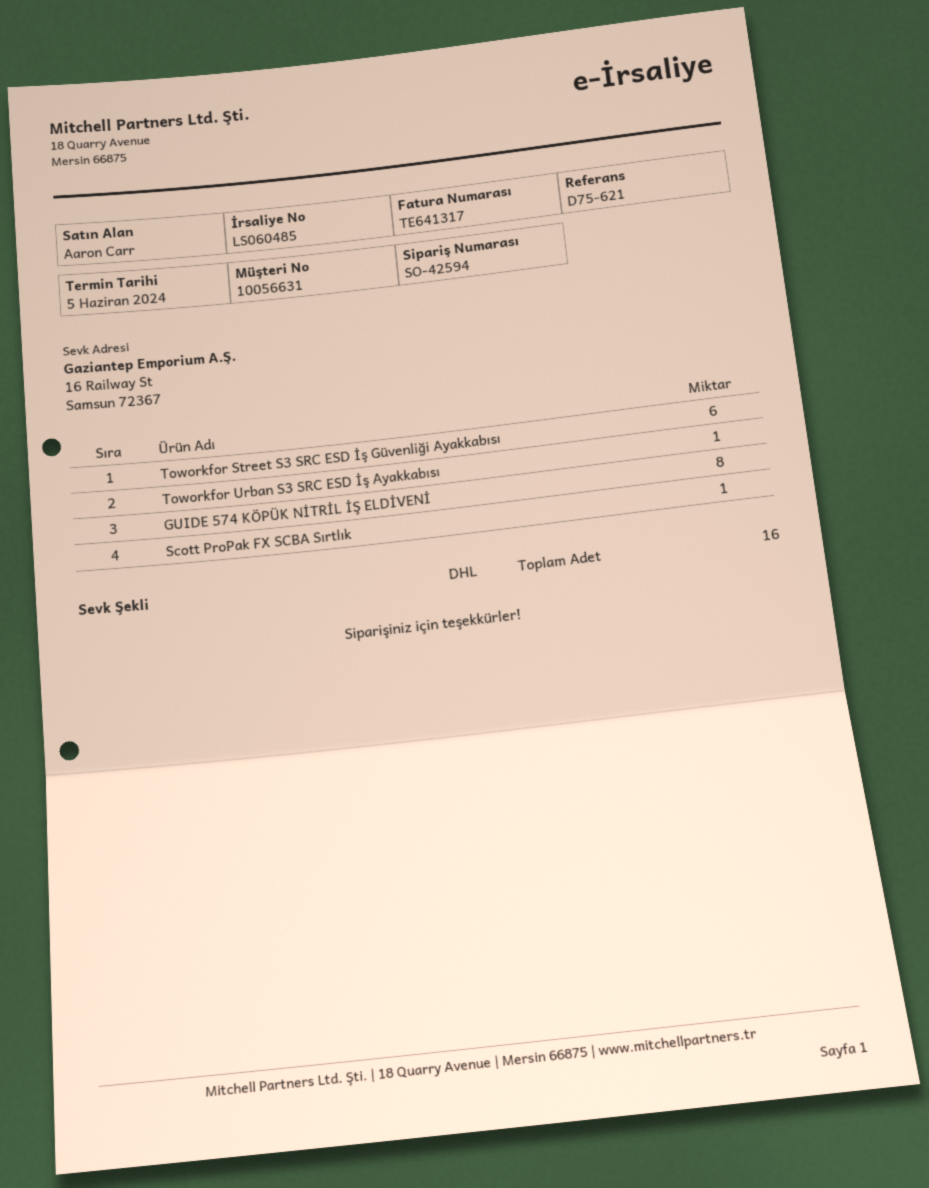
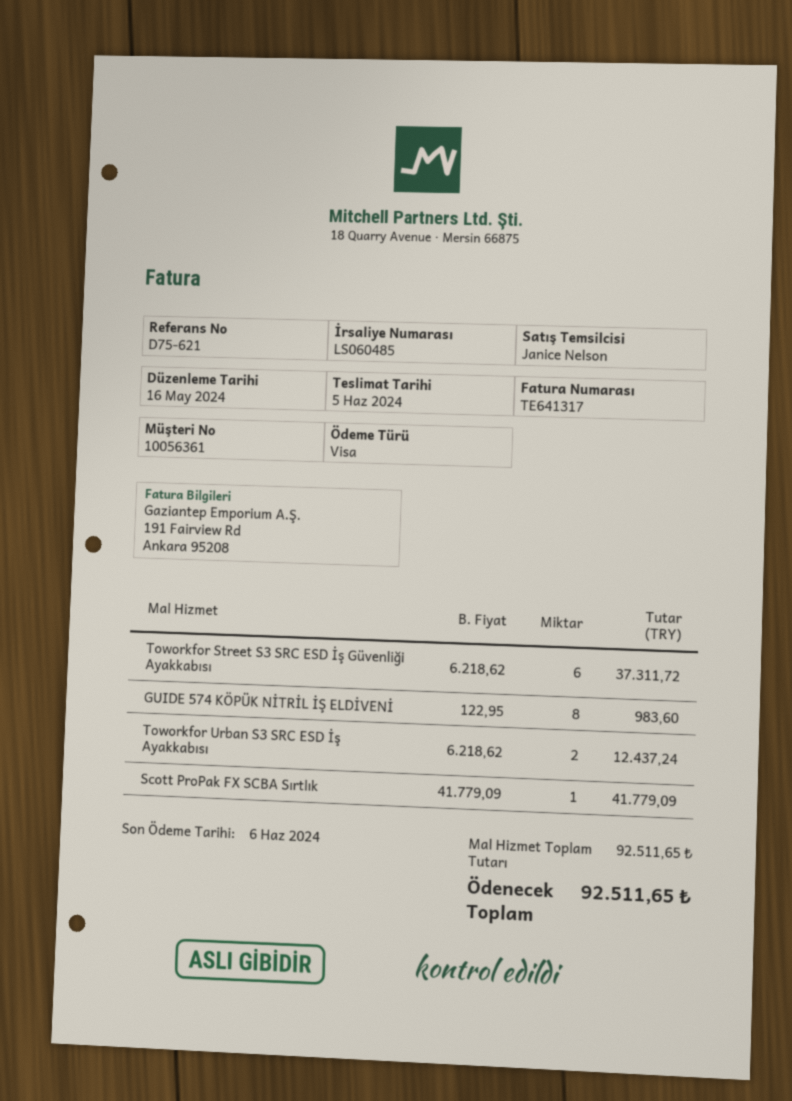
customer number: 10056631 -> 10056361
Toworkfor Urban S3 SRC ESD İş Ayakkabısı: 1 -> 2

